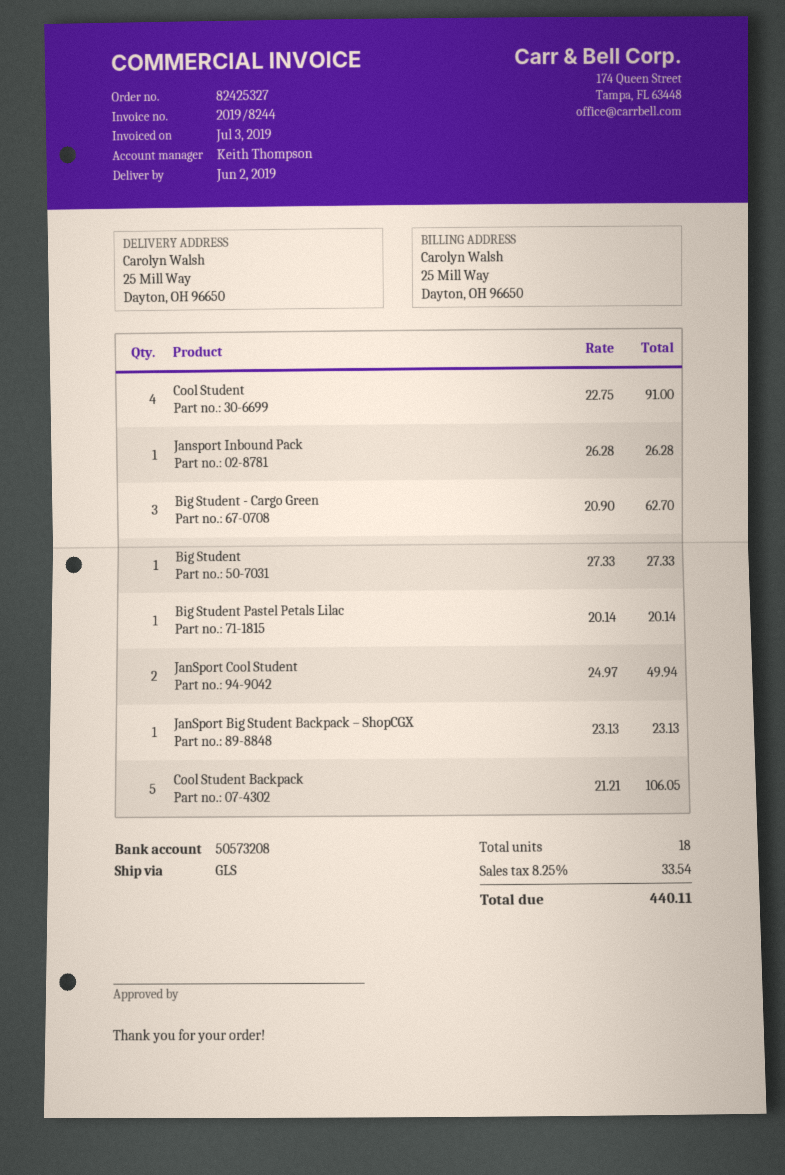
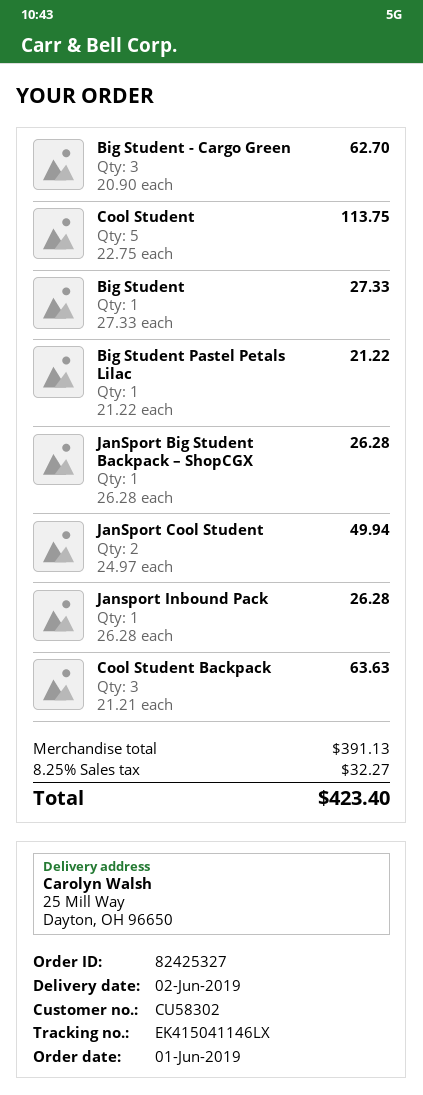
Cool Student: 4 x 22.75 = 91.00 -> 5 x 22.75 = 113.75
Big Student Pastel Petals Lilac: 1 x 20.14 = 20.14 -> 1 x 21.22 = 21.22
JanSport Big Student Backpack – ShopCGX: 1 x 23.13 = 23.13 -> 1 x 26.28 = 26.28
Cool Student Backpack: 5 x 21.21 = 106.05 -> 3 x 21.21 = 63.63
tax: 8.25% = 33.54 -> 8.25% = 32.27
total: 440.11 -> 423.40

